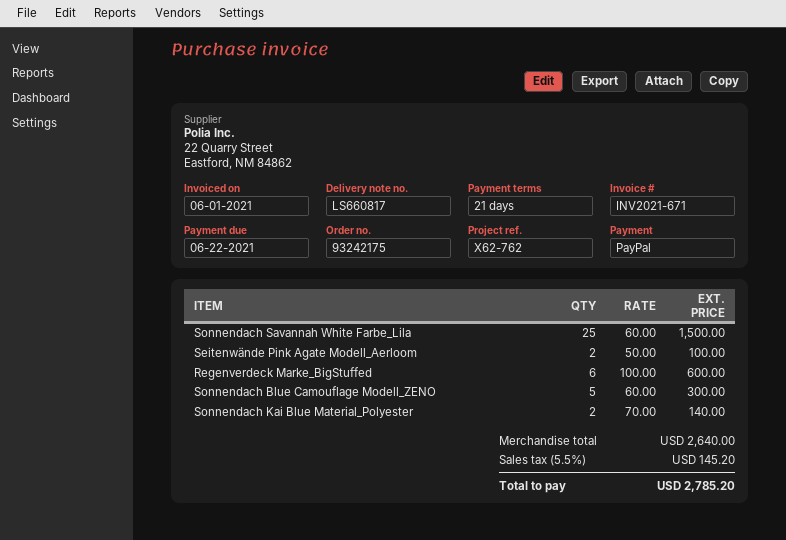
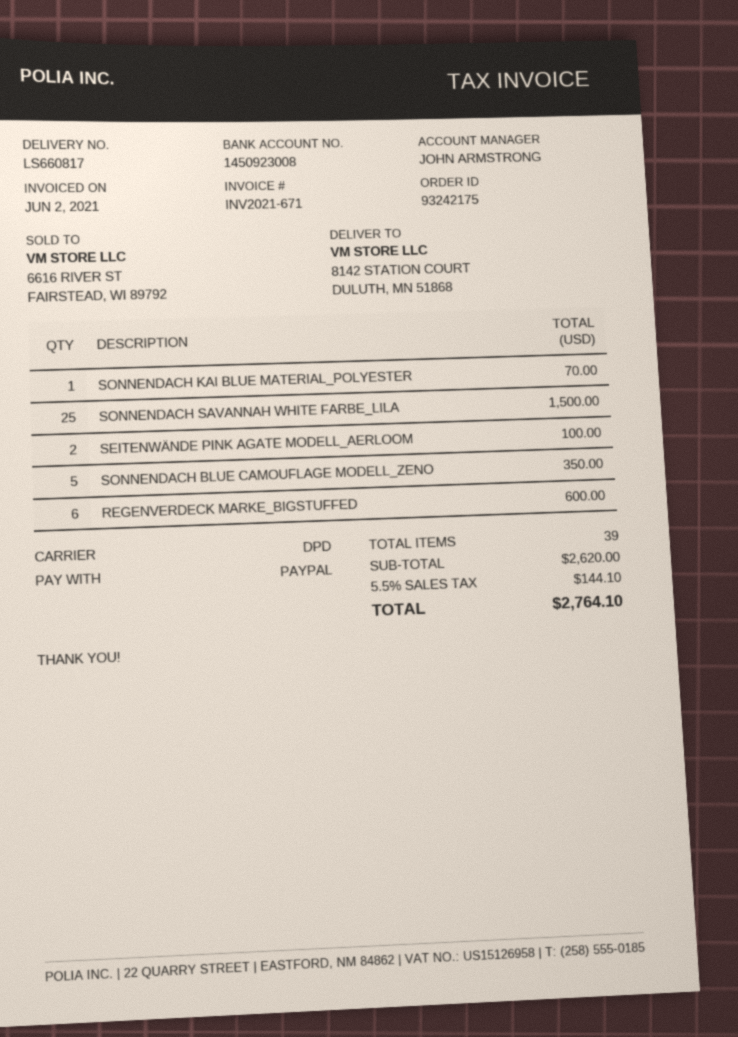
invoice date: 2021-06-01 -> 2021-06-02
Sonnendach Blue Camouflage Modell_ZENO: 5 for 300.00 -> 5 for 350.00
Sonnendach Kai Blue Material_Polyester: 2 for 140.00 -> 1 for 70.00
subtotal: 2640.00 -> 2620.00
tax: 5.5% = 145.20 -> 5.5% = 144.10
total: 2785.20 -> 2764.10

